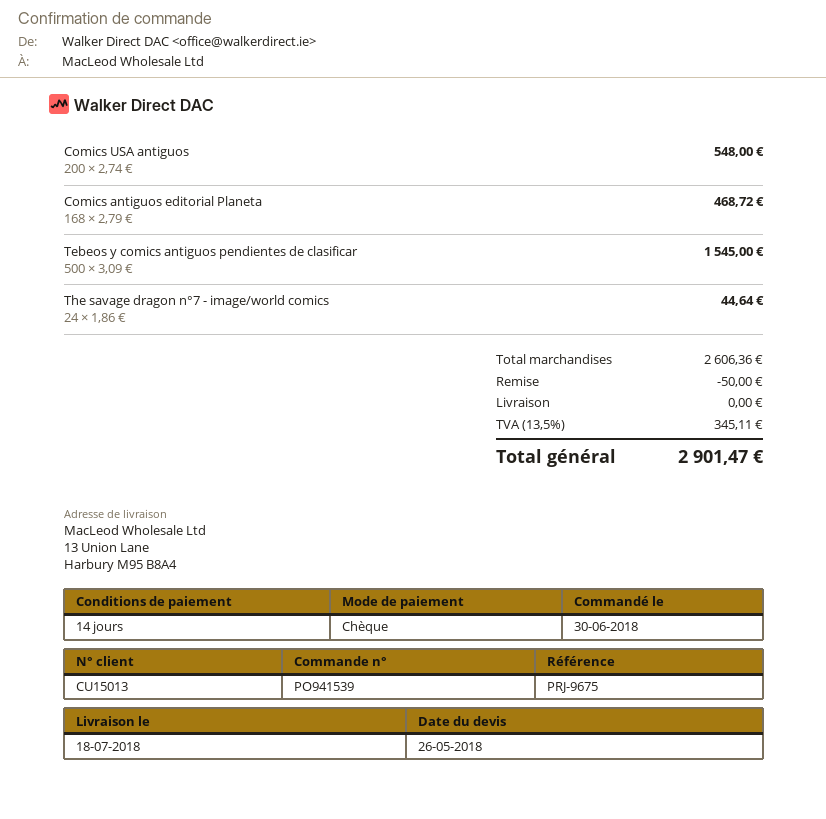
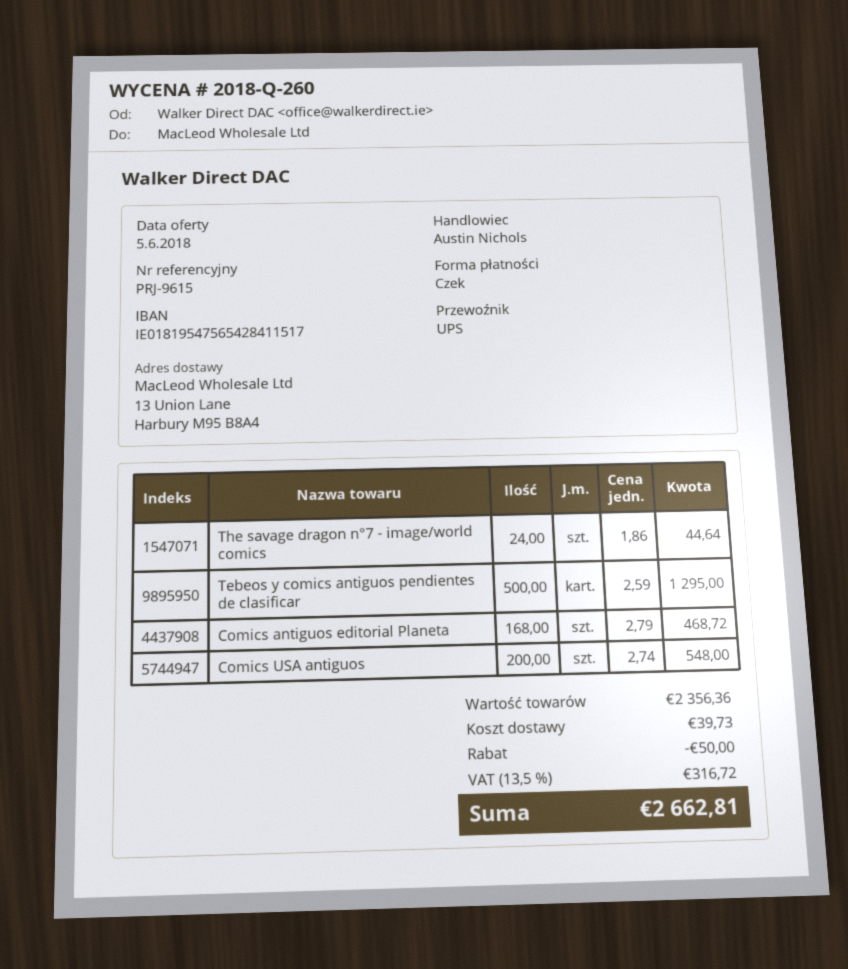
quote date: 2018-05-26 -> 2018-06-05
reference: PRJ-9675 -> PRJ-9615
Tebeos y comics antiguos pendientes de clasificar: 500 x 3.09 = 1545.00 -> 500 x 2.59 = 1295.00
subtotal: 2606.36 -> 2356.36
shipping: 0.00 -> 39.73
tax: 13.5% = 345.11 -> 13.5% = 316.72
total: 2901.47 -> 2662.81

